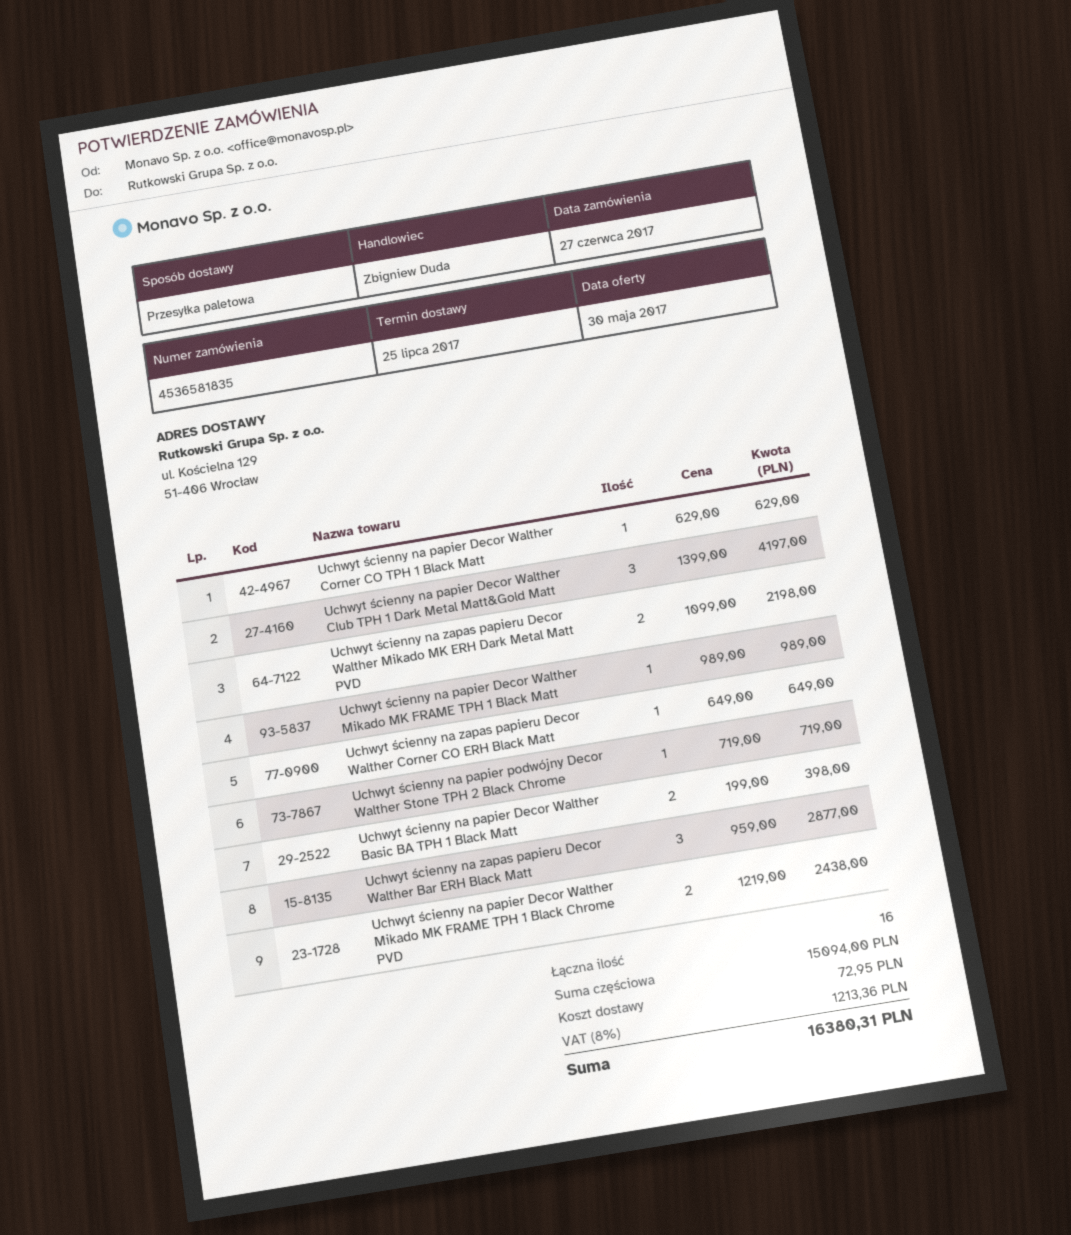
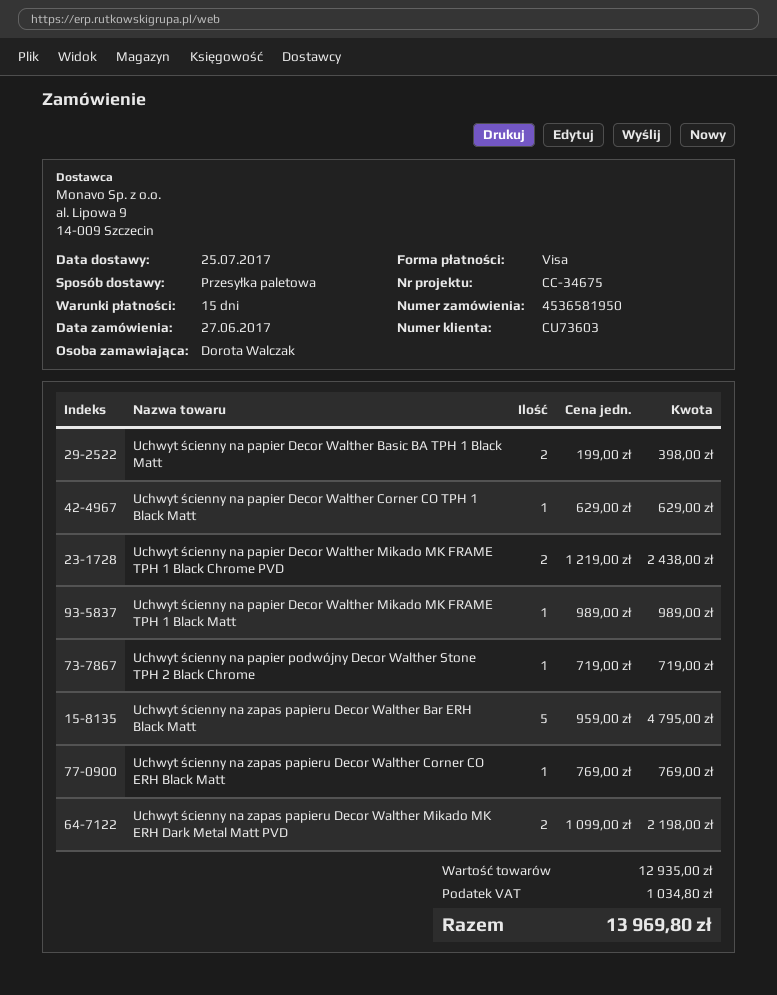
order number: 4536581835 -> 4536581950
Uchwyt ścienny na papier Decor Walther Club TPH 1 Dark Metal Matt&Gold Matt: 3 x 1399.00 = 4197.00 -> none
Uchwyt ścienny na zapas papieru Decor Walther Corner CO ERH Black Matt: 1 x 649.00 = 649.00 -> 1 x 769.00 = 769.00
Uchwyt ścienny na zapas papieru Decor Walther Bar ERH Black Matt: 3 x 959.00 = 2877.00 -> 5 x 959.00 = 4795.00
subtotal: 15094.00 -> 12935.00
shipping: 72.95 -> none
tax: 1213.36 -> 1034.80
total: 16380.31 -> 13969.80

